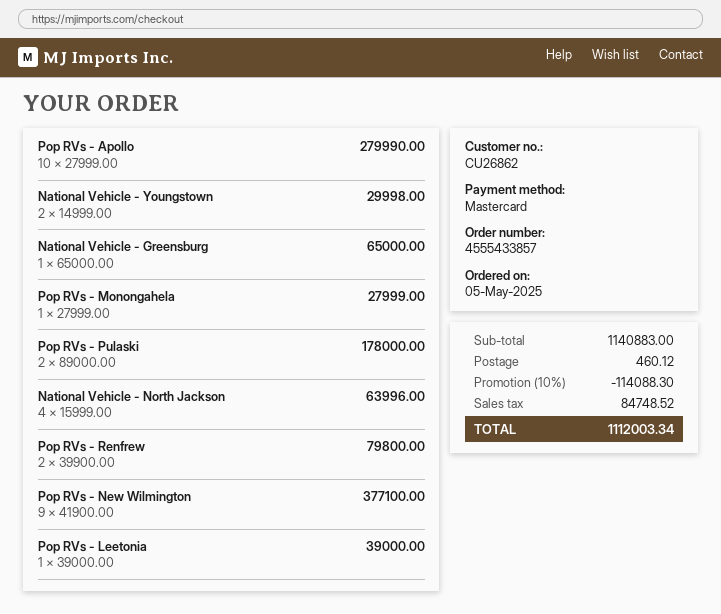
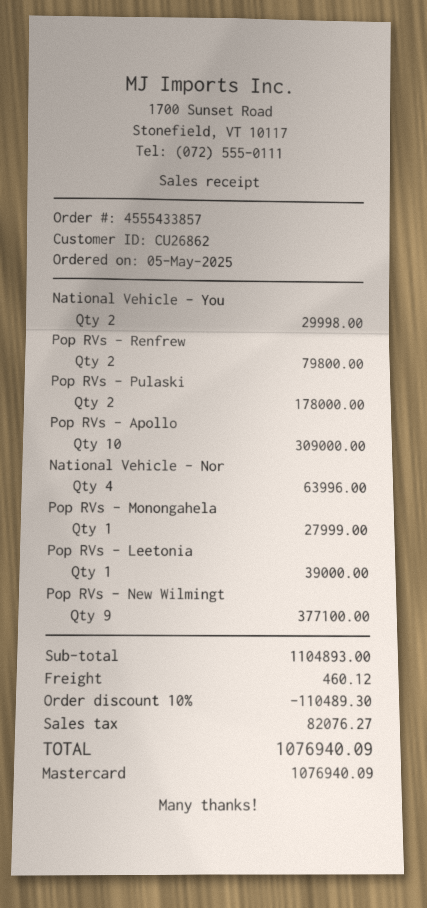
Pop RVs - Apollo: 10 for 279990.00 -> 10 for 309000.00
National Vehicle - Greensburg: 1 for 65000.00 -> none
subtotal: 1140883.00 -> 1104893.00
discount: 10% = 114088.30 -> 10% = 110489.30
tax: 84748.52 -> 82076.27
total: 1112003.34 -> 1076940.09

